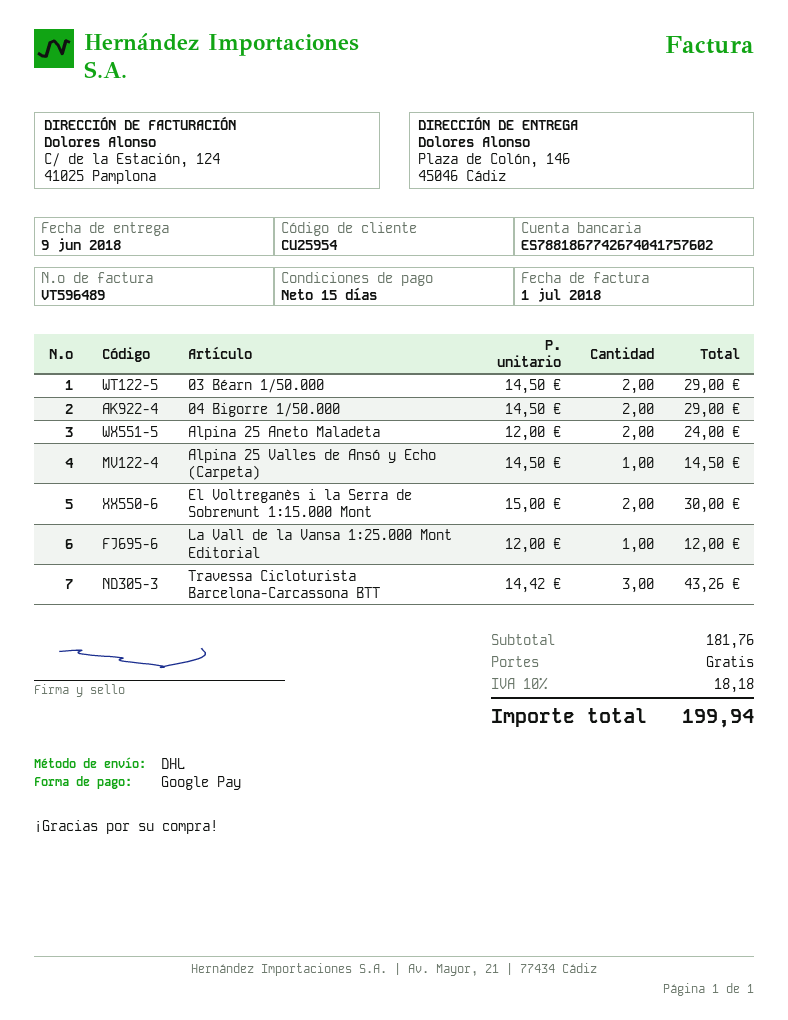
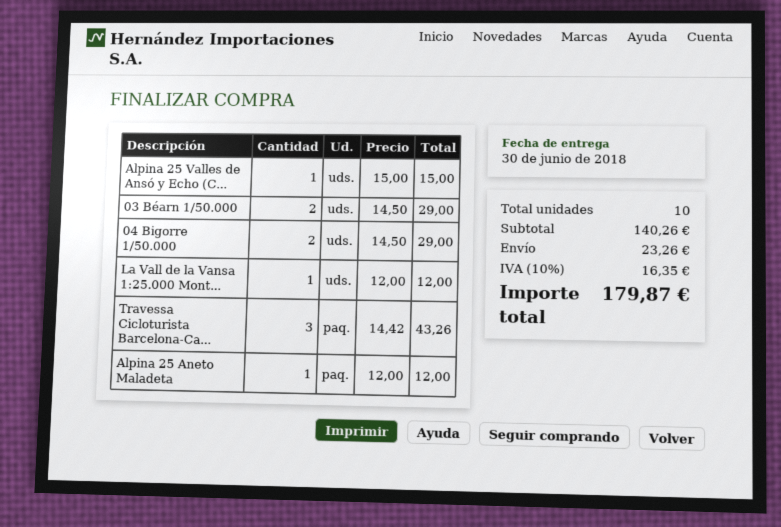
delivery date: 2018-06-09 -> 2018-06-30
Alpina 25 Aneto Maladeta: 2 x 12.00 = 24.00 -> 1 x 12.00 = 12.00
Alpina 25 Valles de Ansó y Echo (Carpeta): 1 x 14.50 = 14.50 -> 1 x 15.00 = 15.00
El Voltreganès i la Serra de Sobremunt 1:15.000 Mont: 2 x 15.00 = 30.00 -> none
subtotal: 181.76 -> 140.26
shipping: 0.00 -> 23.26
tax: 10% = 18.18 -> 10% = 16.35
total: 199.94 -> 179.87

